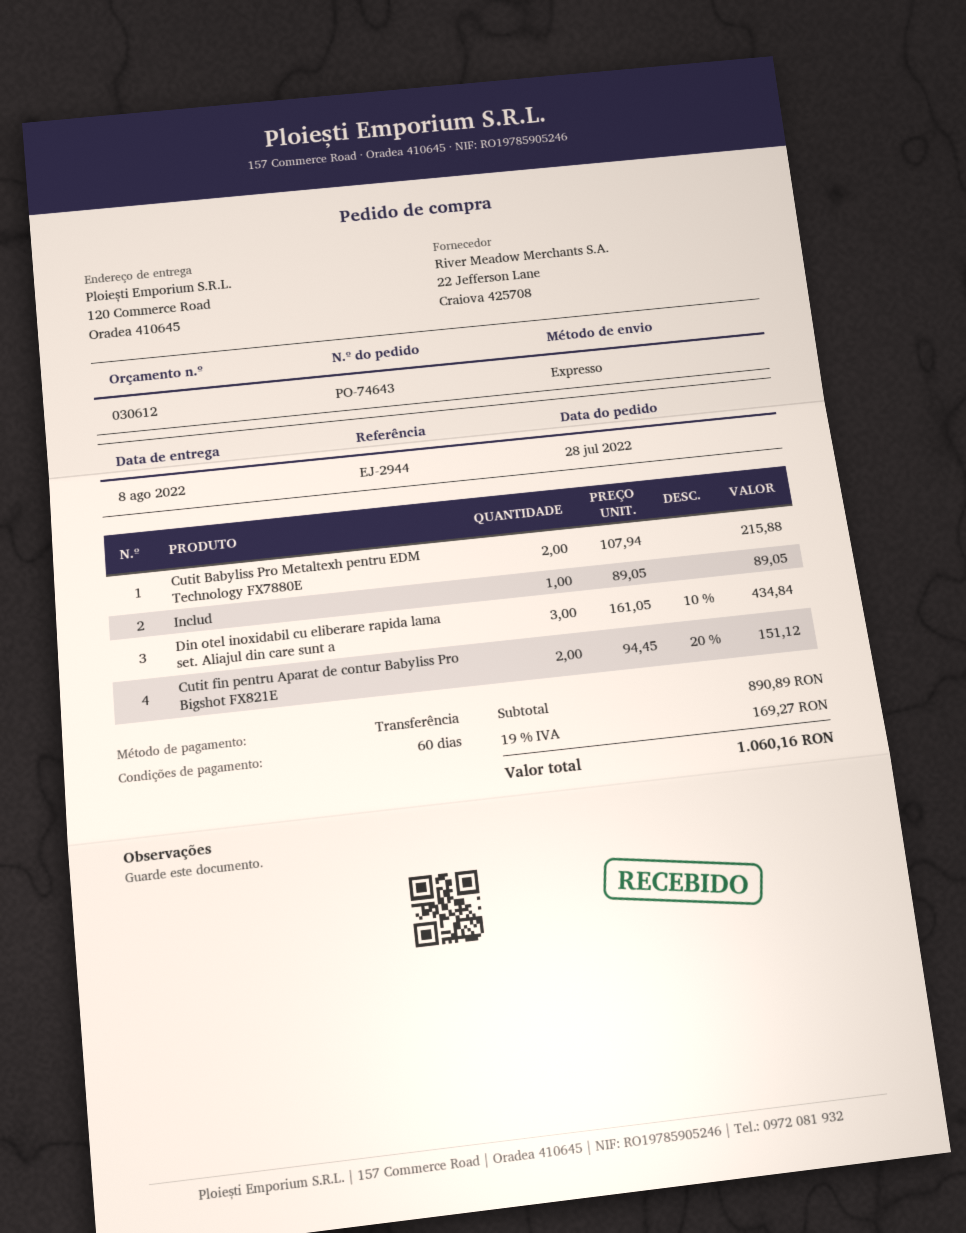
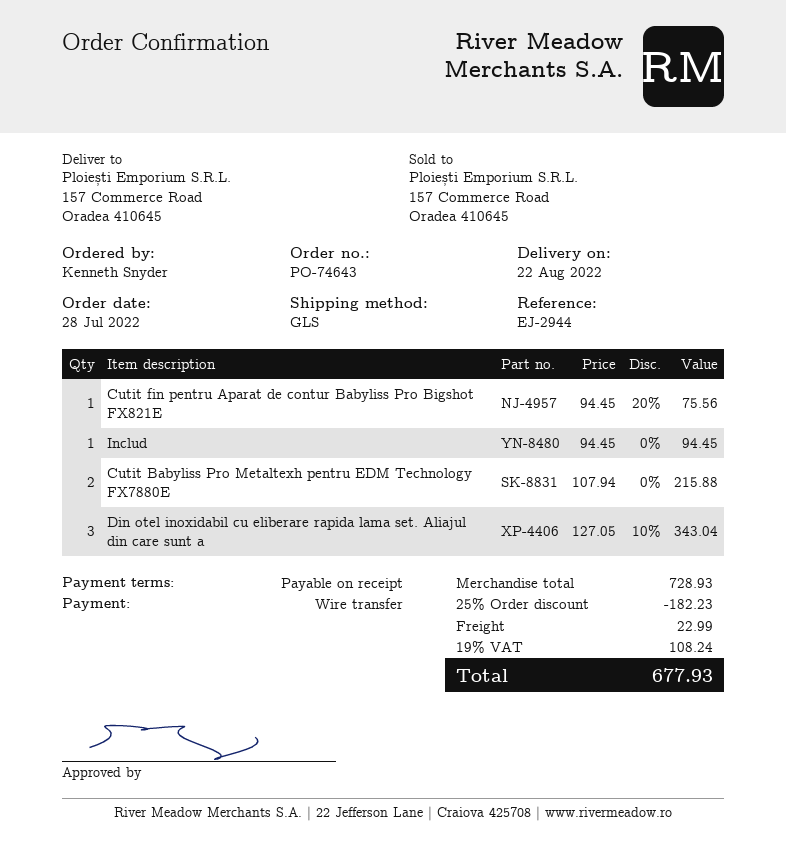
delivery date: 2022-08-08 -> 2022-08-22
payment terms: 60 days -> on receipt
shipping method: express -> GLS
ship to: 120 Commerce Road, Oradea 410645 -> 157 Commerce Road, Oradea 410645
Includ: 1 x 89.05 = 89.05 -> 1 x 94.45 = 94.45
Din otel inoxidabil cu eliberare rapida lama set. Aliajul din care sunt a: 3 x 161.05 - 10% = 434.84 -> 3 x 127.05 - 10% = 343.04
Cutit fin pentru Aparat de contur Babyliss Pro Bigshot FX821E: 2 x 94.45 - 20% = 151.12 -> 1 x 94.45 - 20% = 75.56
subtotal: 890.89 -> 728.93
discount: none -> 25% = 182.23
shipping: none -> 22.99
tax: 19% = 169.27 -> 19% = 108.24
total: 1060.16 -> 677.93

